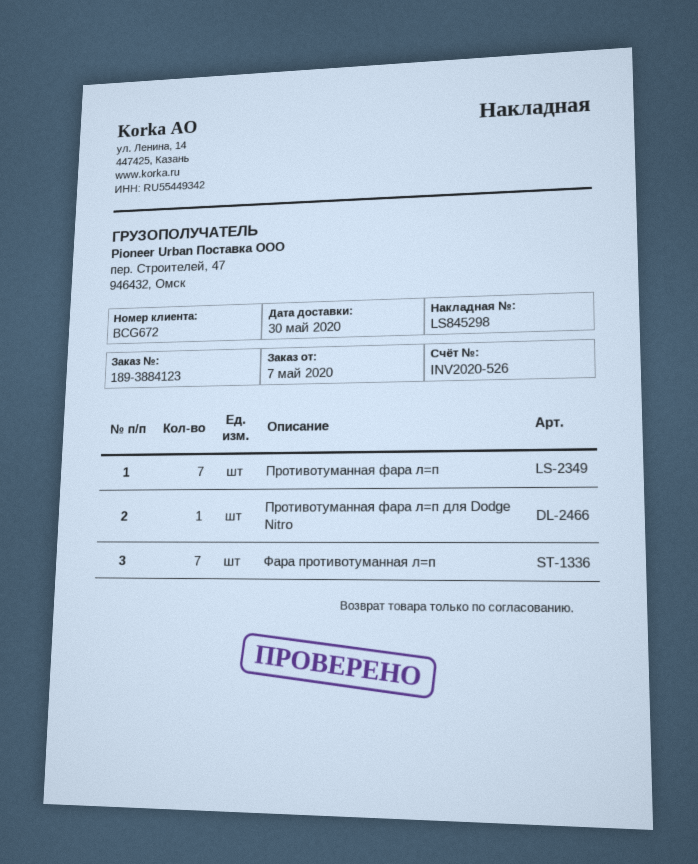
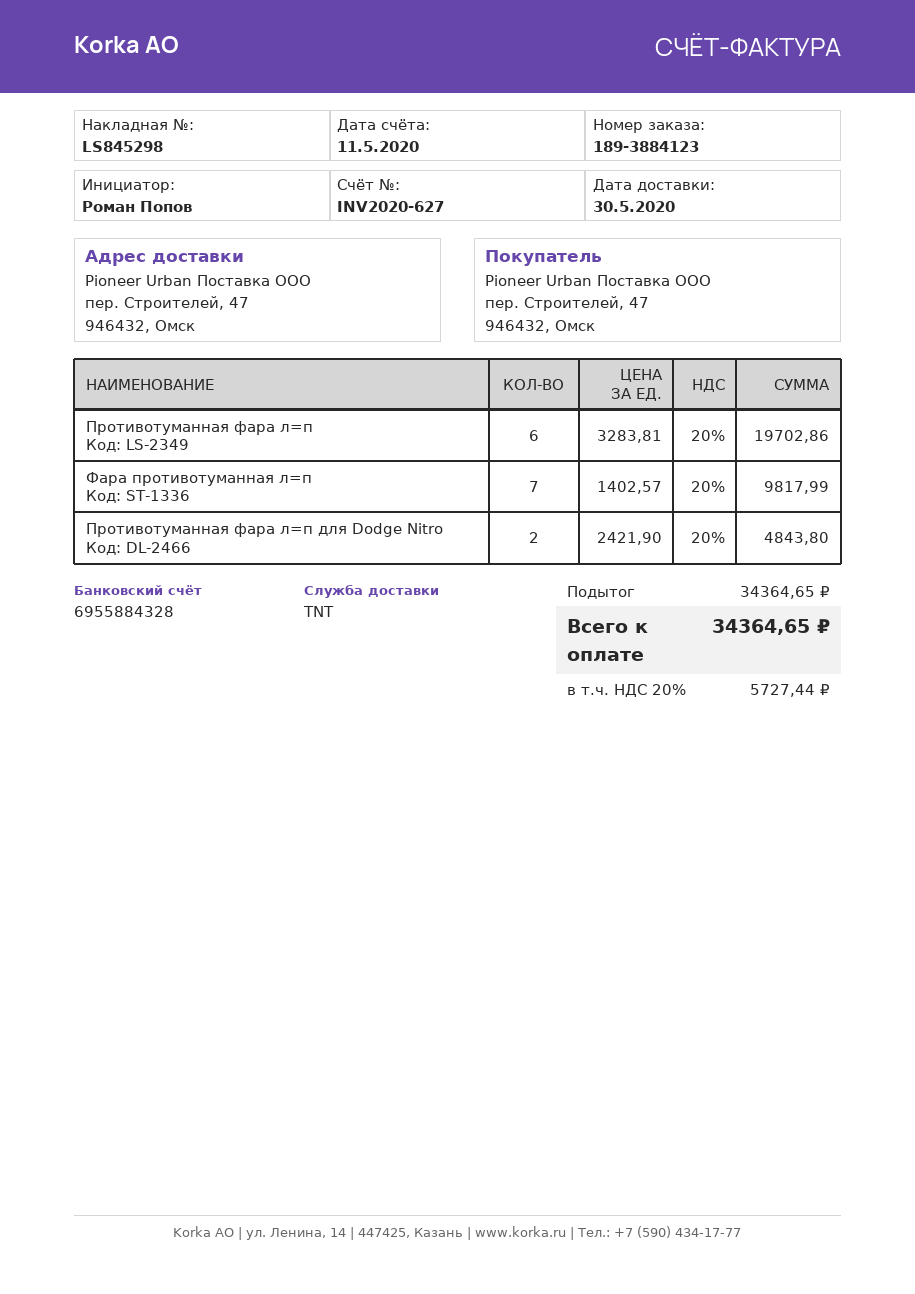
invoice number: INV2020-526 -> INV2020-627
Противотуманная фара л=п: 7 -> 6
Противотуманная фара л=п для Dodge Nitro: 1 -> 2

